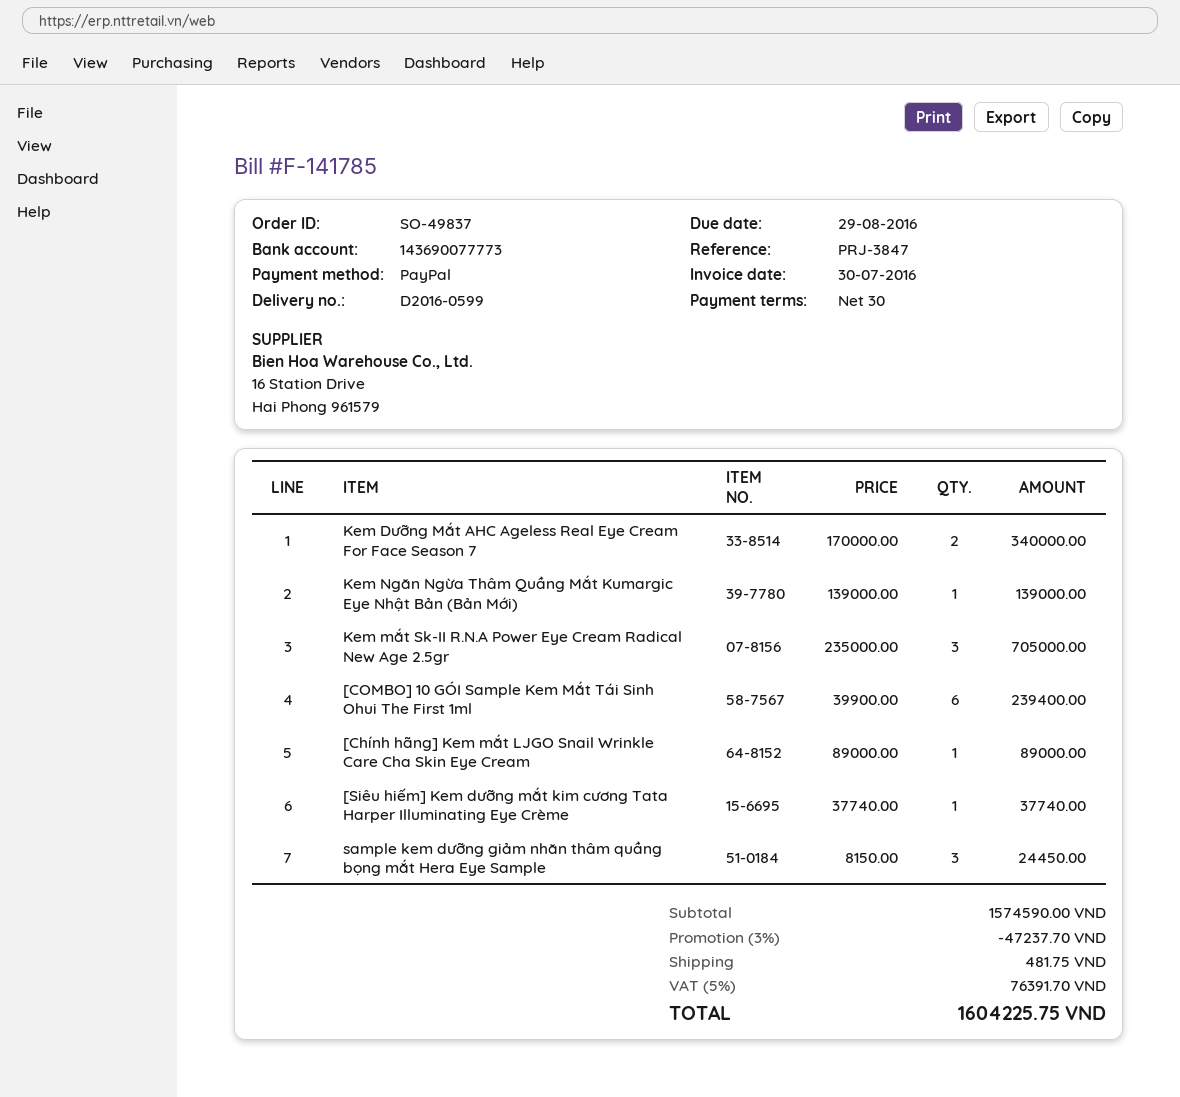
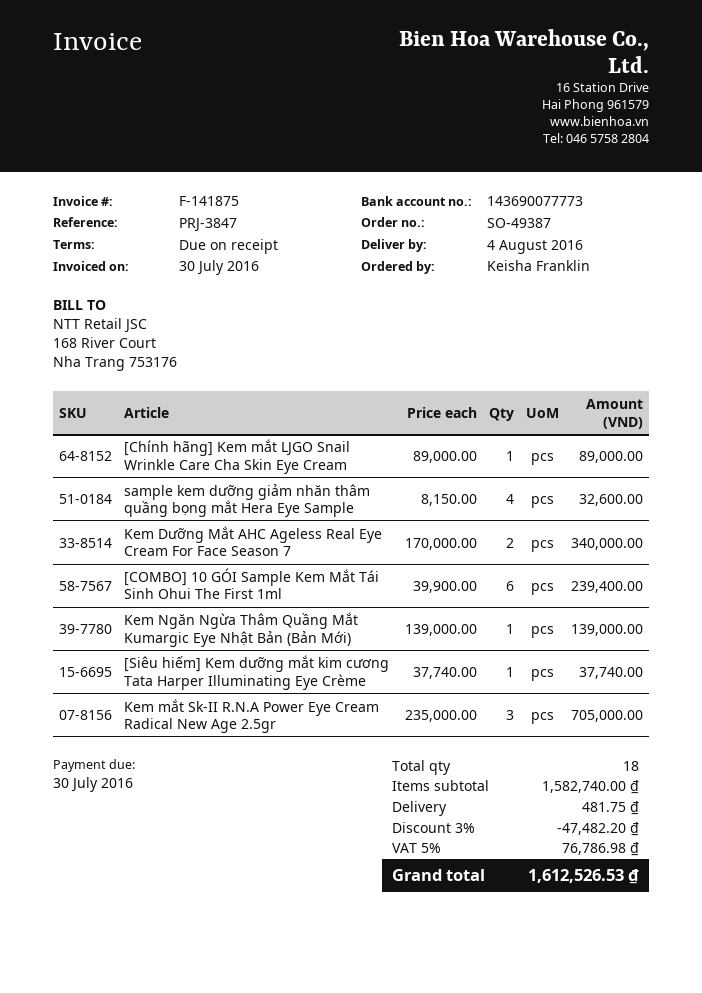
order number: SO-49837 -> SO-49387
invoice number: F-141785 -> F-141875
payment terms: 30 days -> on receipt
due date: 2016-08-29 -> 2016-07-30
sample kem dưỡng giảm nhăn thâm quầng bọng mắt Hera Eye Sample: 3 x 8150.00 = 24450.00 -> 4 x 8150.00 = 32600.00
subtotal: 1574590.00 -> 1582740.00
discount: 3% = 47237.70 -> 3% = 47482.20
tax: 5% = 76391.70 -> 5% = 76786.98
total: 1604225.75 -> 1612526.53

